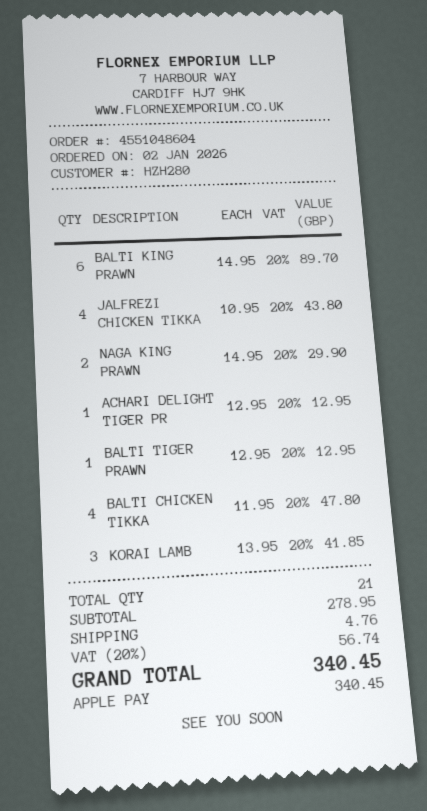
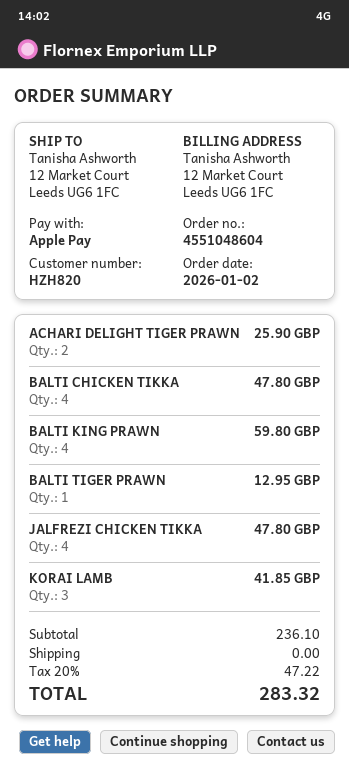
customer number: HZH280 -> HZH820
BALTI KING PRAWN: 6 for 89.70 -> 4 for 59.80
JALFREZI CHICKEN TIKKA: 4 for 43.80 -> 4 for 47.80
NAGA KING PRAWN: 2 for 29.90 -> none
ACHARI DELIGHT TIGER PR: 1 for 12.95 -> 2 for 25.90
subtotal: 278.95 -> 236.10
shipping: 4.76 -> 0.00
tax: 20% = 56.74 -> 20% = 47.22
total: 340.45 -> 283.32

